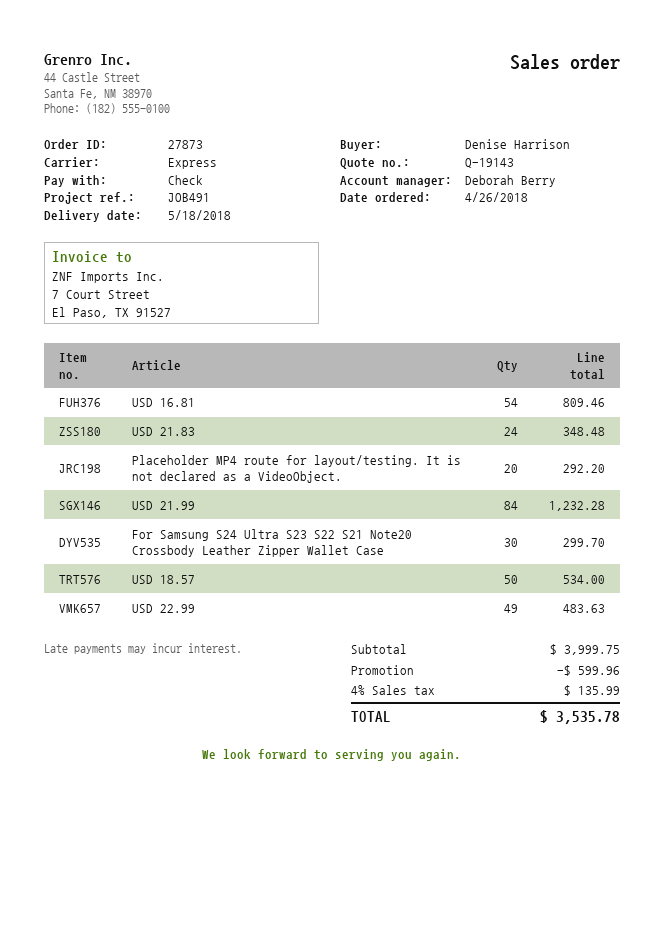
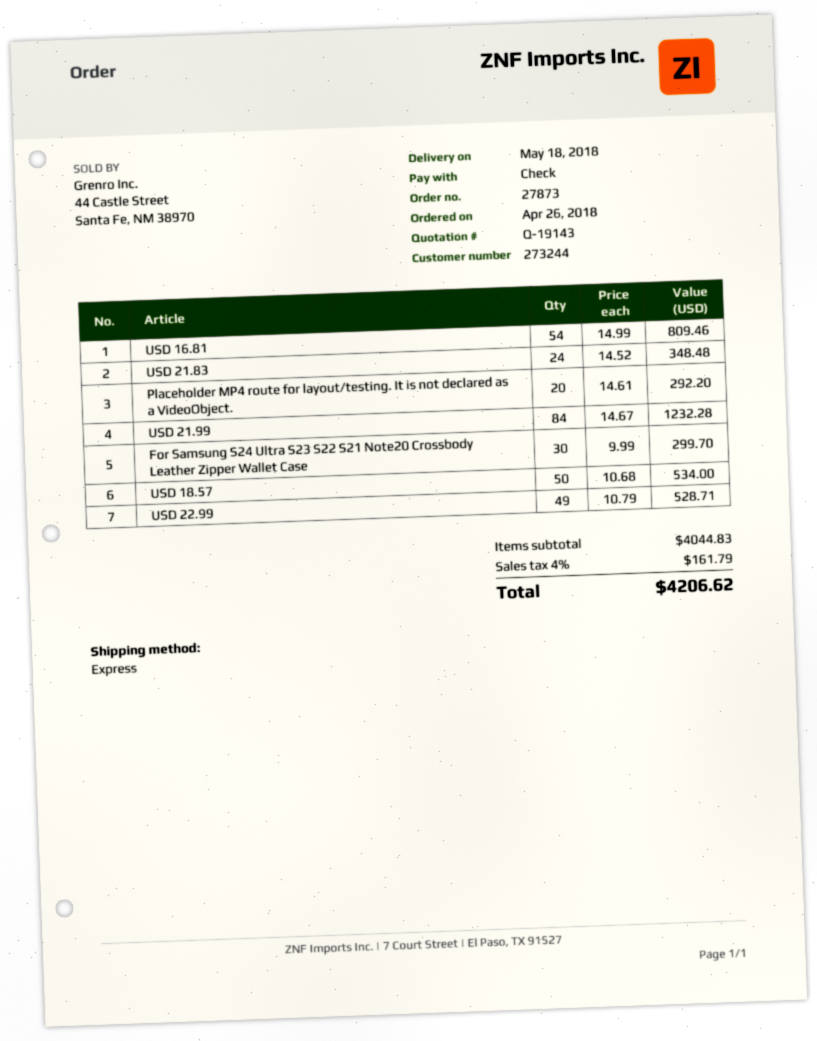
USD 22.99: 49 for 483.63 -> 49 for 528.71
subtotal: 3999.75 -> 4044.83
discount: 599.96 -> none
tax: 4% = 135.99 -> 4% = 161.79
total: 3535.78 -> 4206.62

